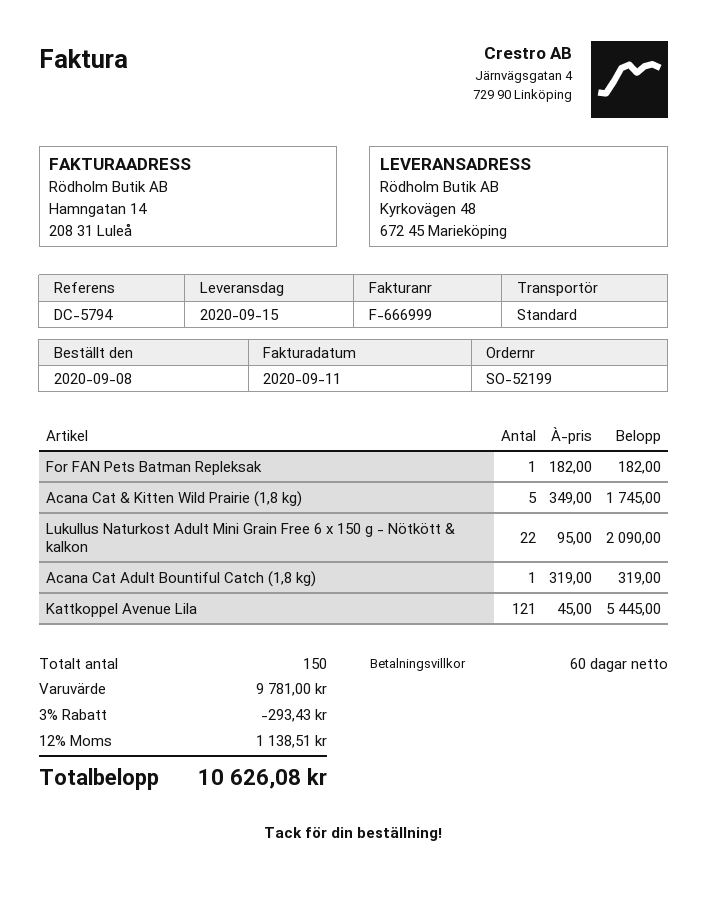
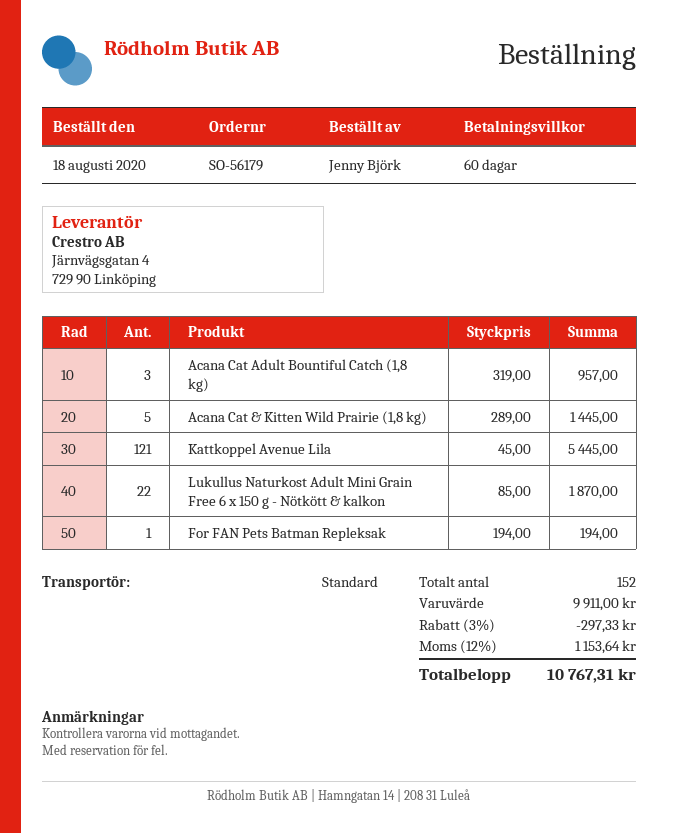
order number: SO-52199 -> SO-56179
order date: 2020-09-08 -> 2020-08-18
For FAN Pets Batman Repleksak: 1 x 182.00 = 182.00 -> 1 x 194.00 = 194.00
Acana Cat & Kitten Wild Prairie (1,8 kg): 5 x 349.00 = 1745.00 -> 5 x 289.00 = 1445.00
Lukullus Naturkost Adult Mini Grain Free 6 x 150 g - Nötkött & kalkon: 22 x 95.00 = 2090.00 -> 22 x 85.00 = 1870.00
Acana Cat Adult Bountiful Catch (1,8 kg): 1 x 319.00 = 319.00 -> 3 x 319.00 = 957.00
total quantity: 150 -> 152
subtotal: 9781.00 -> 9911.00
discount: 3% = 293.43 -> 3% = 297.33
tax: 12% = 1138.51 -> 12% = 1153.64
total: 10626.08 -> 10767.31

